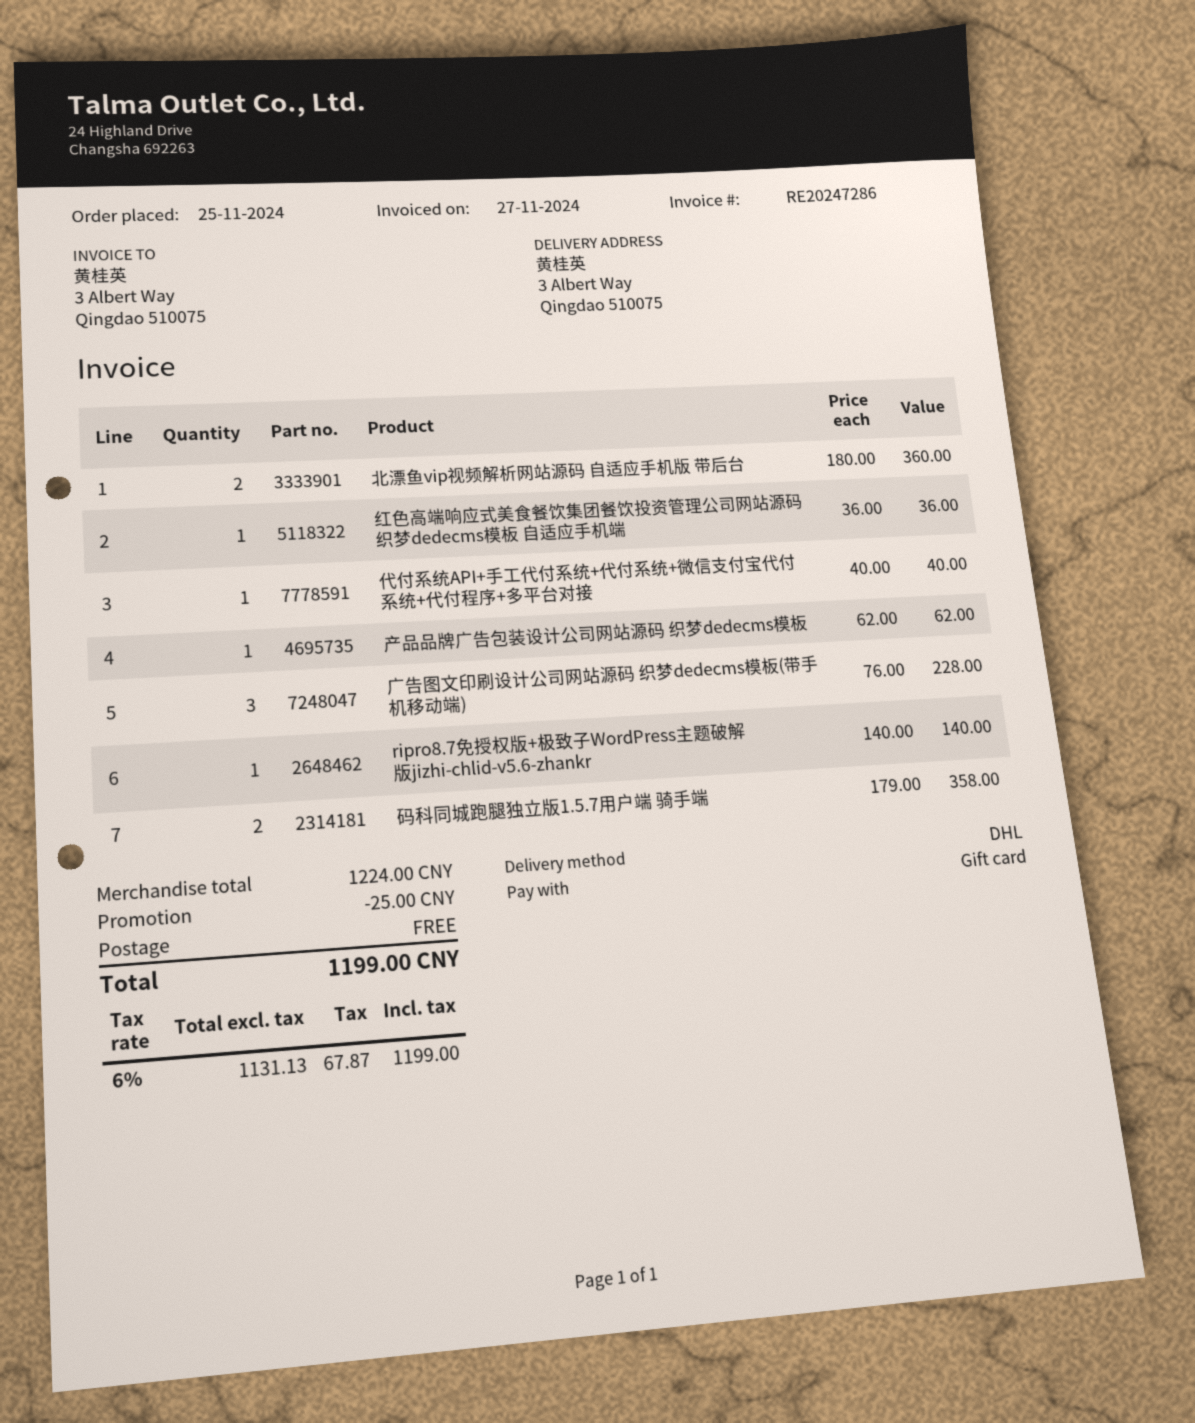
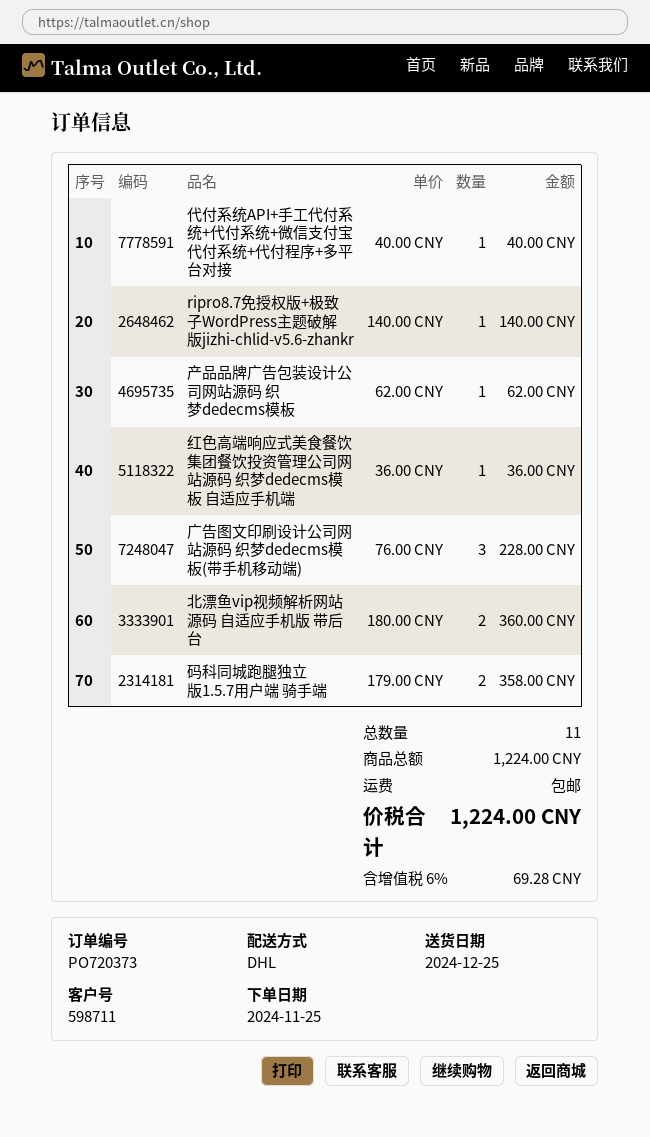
discount: 25.00 -> none
tax: 6% = 67.87 -> 6% = 69.28
total: 1199.00 -> 1224.00

